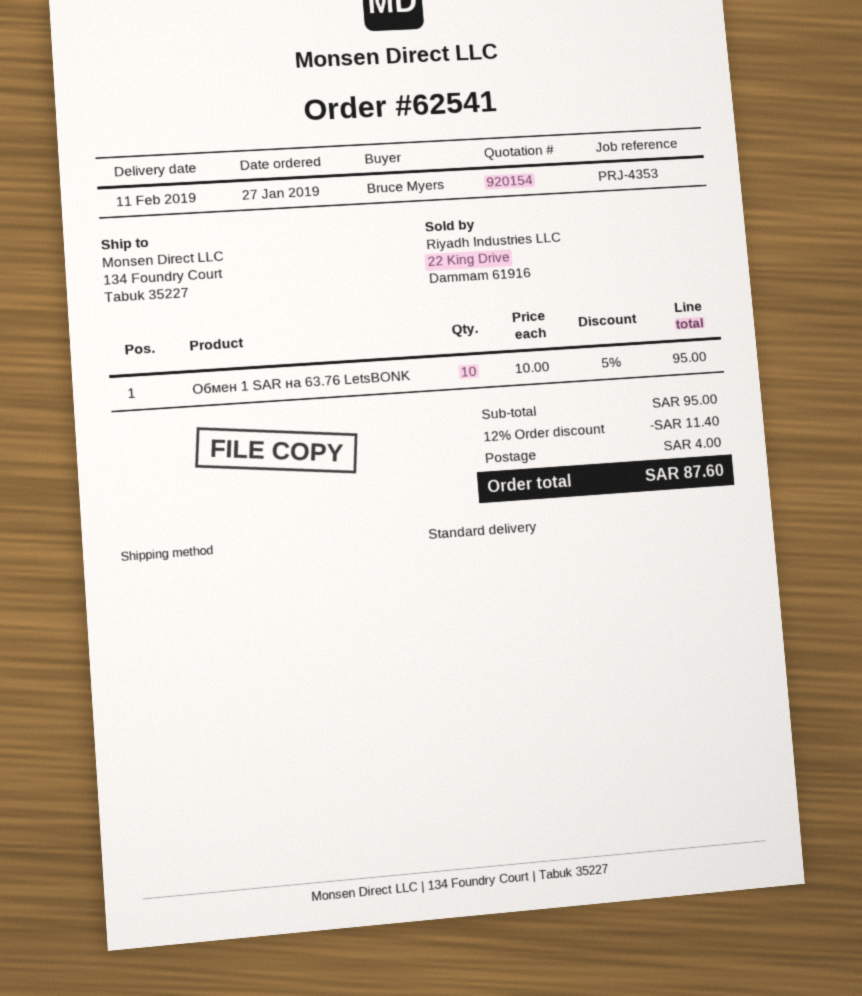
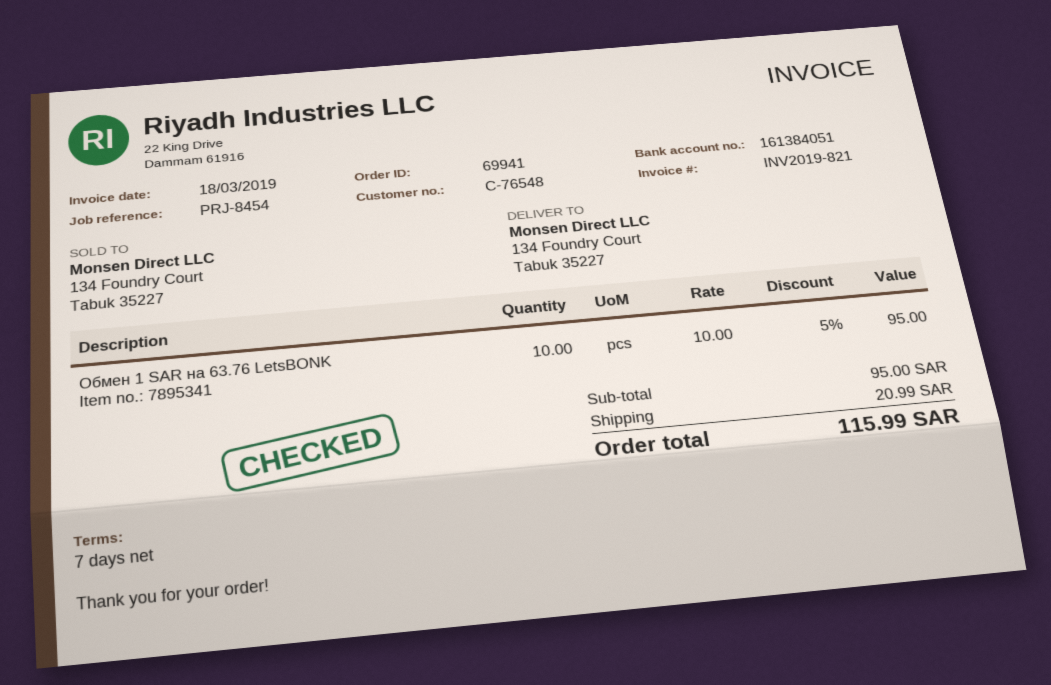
order number: 62541 -> 69941
reference: PRJ-4353 -> PRJ-8454
discount: 12% = 11.40 -> none
shipping: 4.00 -> 20.99
total: 87.60 -> 115.99

